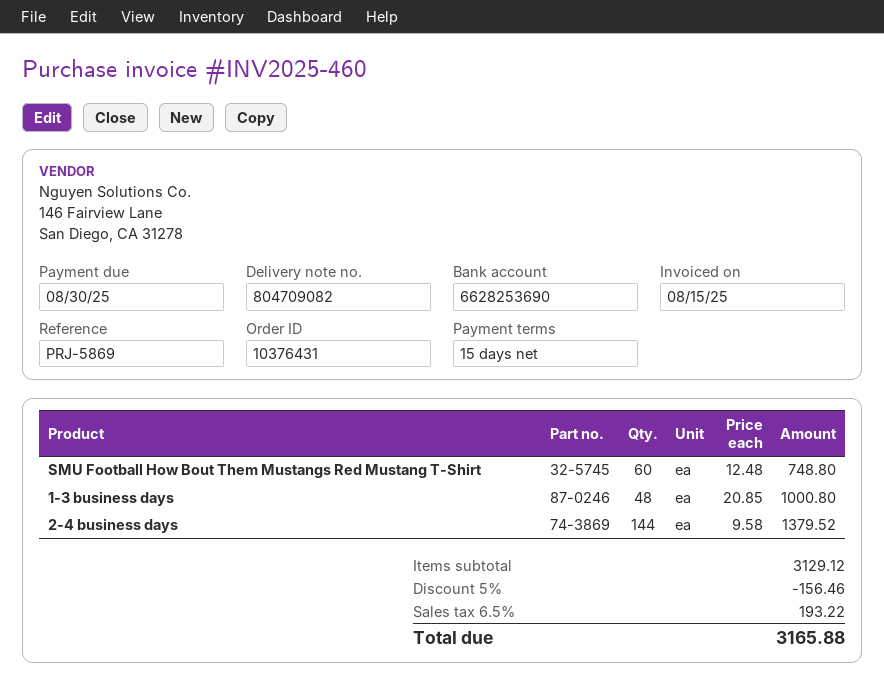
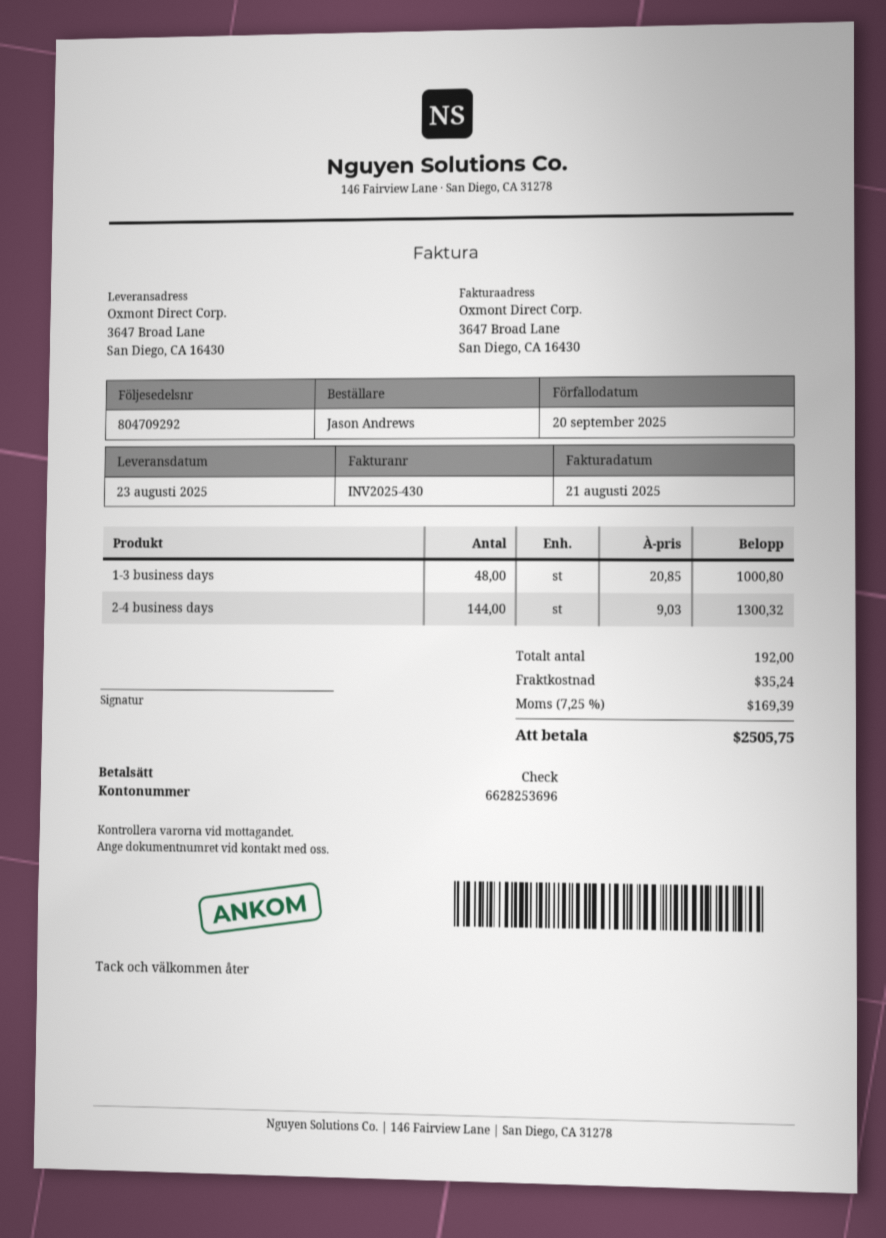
delivery note number: 804709082 -> 804709292
invoice number: INV2025-460 -> INV2025-430
invoice date: 2025-08-15 -> 2025-08-21
due date: 2025-08-30 -> 2025-09-20
bank account: 6628253690 -> 6628253696
SMU Football How Bout Them Mustangs Red Mustang T-Shirt: 60 x 12.48 = 748.80 -> none
2-4 business days: 144 x 9.58 = 1379.52 -> 144 x 9.03 = 1300.32
discount: 5% = 156.46 -> none
shipping: none -> 35.24
tax: 6.5% = 193.22 -> 7.25% = 169.39
total: 3165.88 -> 2505.75

